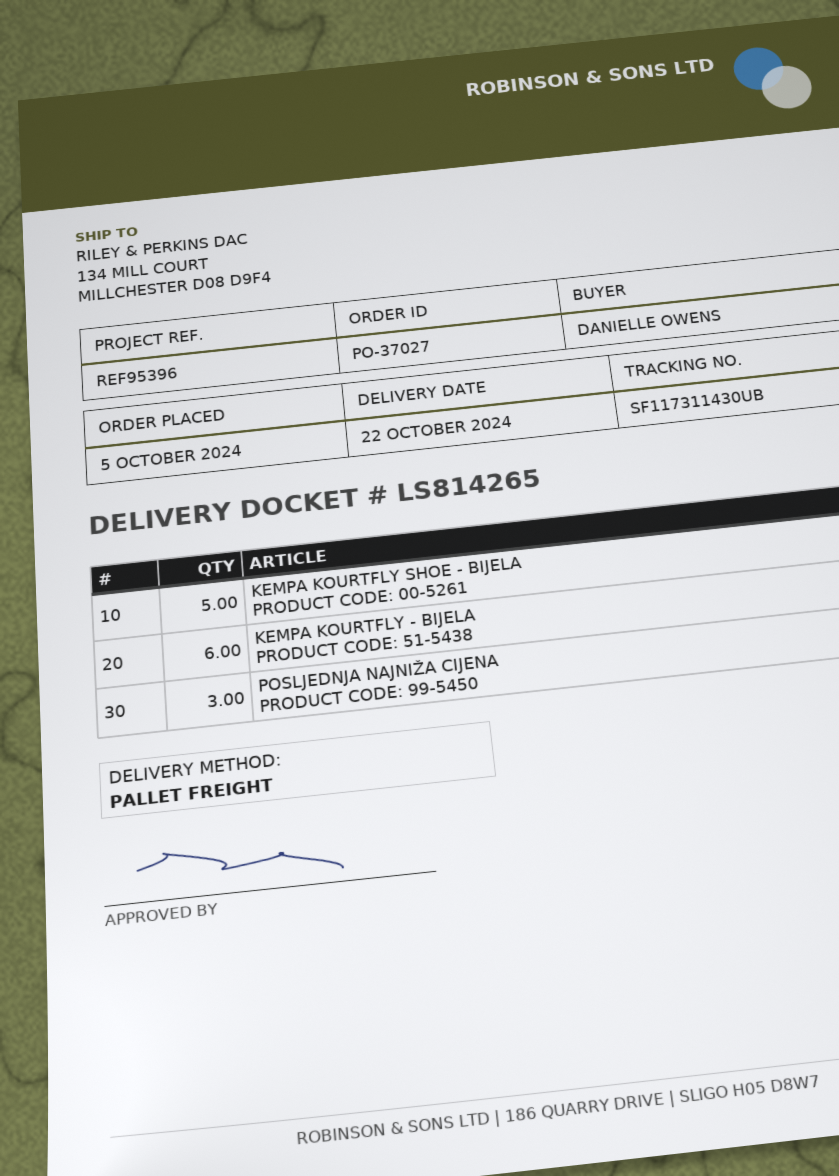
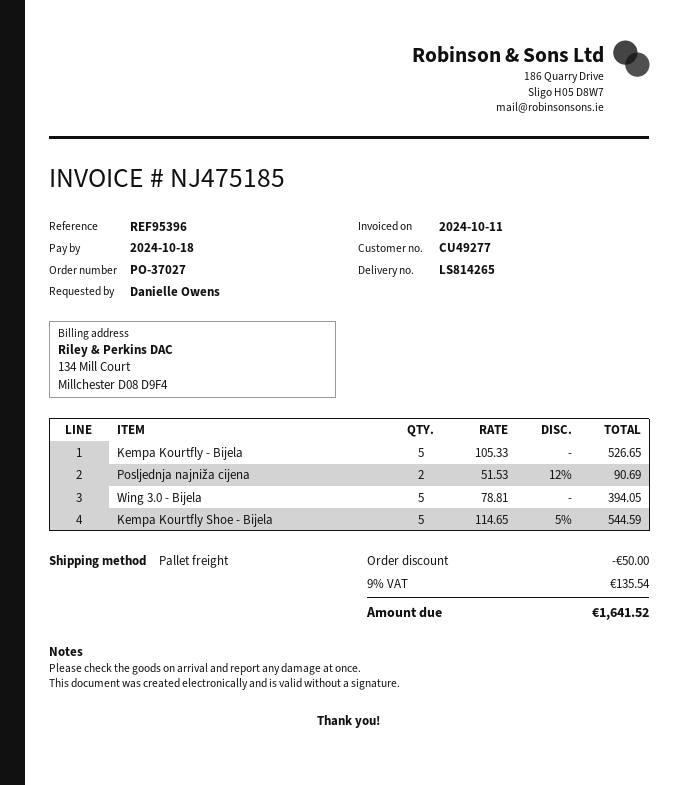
KEMPA KOURTFLY - BIJELA: 6 -> 5
POSLJEDNJA NAJNIŽA CIJENA: 3 -> 2
Wing 3.0 - Bijela: none -> 5

